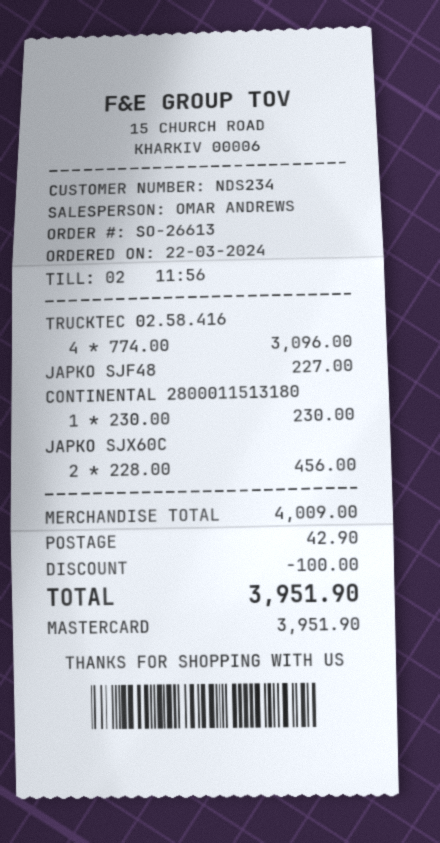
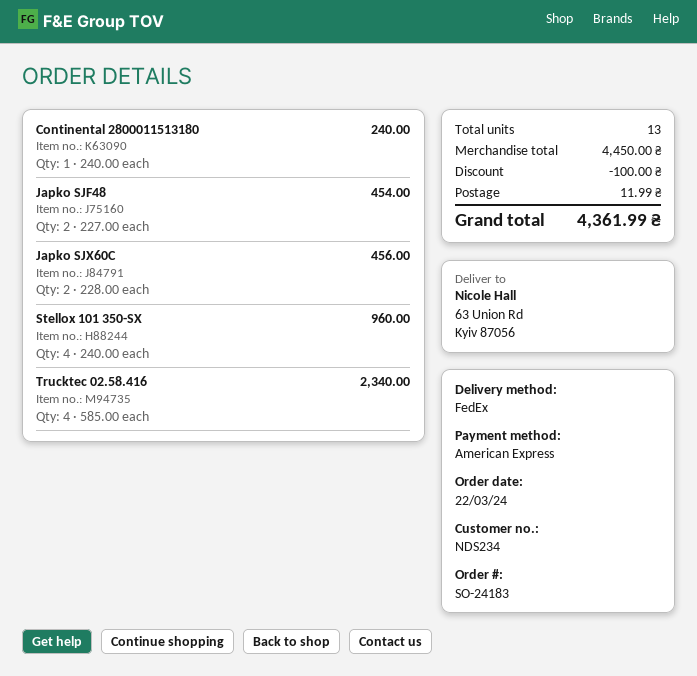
order number: SO-26613 -> SO-24183
payment method: Mastercard -> American Express
TRUCKTEC 02.58.416: 4 x 774.00 = 3096.00 -> 4 x 585.00 = 2340.00
JAPKO SJF48: 1 x 227.00 = 227.00 -> 2 x 227.00 = 454.00
CONTINENTAL 2800011513180: 1 x 230.00 = 230.00 -> 1 x 240.00 = 240.00
Stellox 101 350-SX: none -> 4 x 240.00 = 960.00
subtotal: 4009.00 -> 4450.00
shipping: 42.90 -> 11.99
total: 3951.90 -> 4361.99

